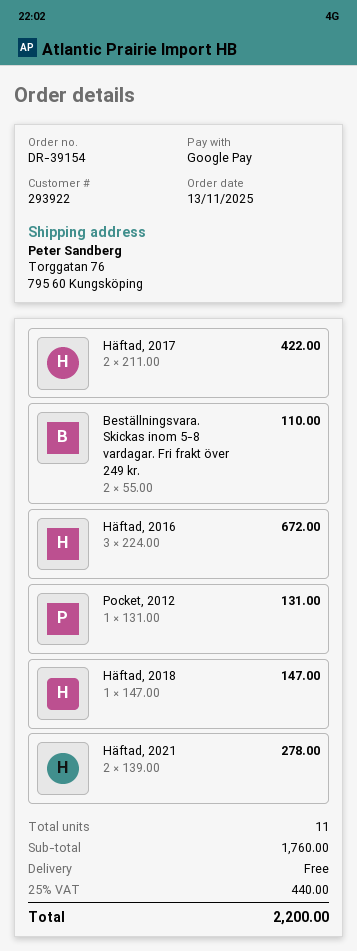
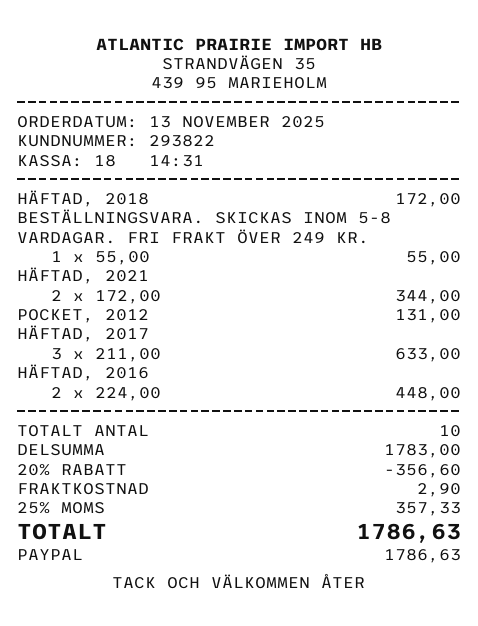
customer number: 293922 -> 293822
payment method: Google Pay -> PayPal
Häftad, 2017: 2 x 211.00 = 422.00 -> 3 x 211.00 = 633.00
Beställningsvara. Skickas inom 5-8 vardagar. Fri frakt över 249 kr.: 2 x 55.00 = 110.00 -> 1 x 55.00 = 55.00
Häftad, 2016: 3 x 224.00 = 672.00 -> 2 x 224.00 = 448.00
Häftad, 2018: 1 x 147.00 = 147.00 -> 1 x 172.00 = 172.00
Häftad, 2021: 2 x 139.00 = 278.00 -> 2 x 172.00 = 344.00
total quantity: 11 -> 10
subtotal: 1760.00 -> 1783.00
discount: none -> 20% = 356.60
shipping: 0.00 -> 2.90
tax: 25% = 440.00 -> 25% = 357.33
total: 2200.00 -> 1786.63

